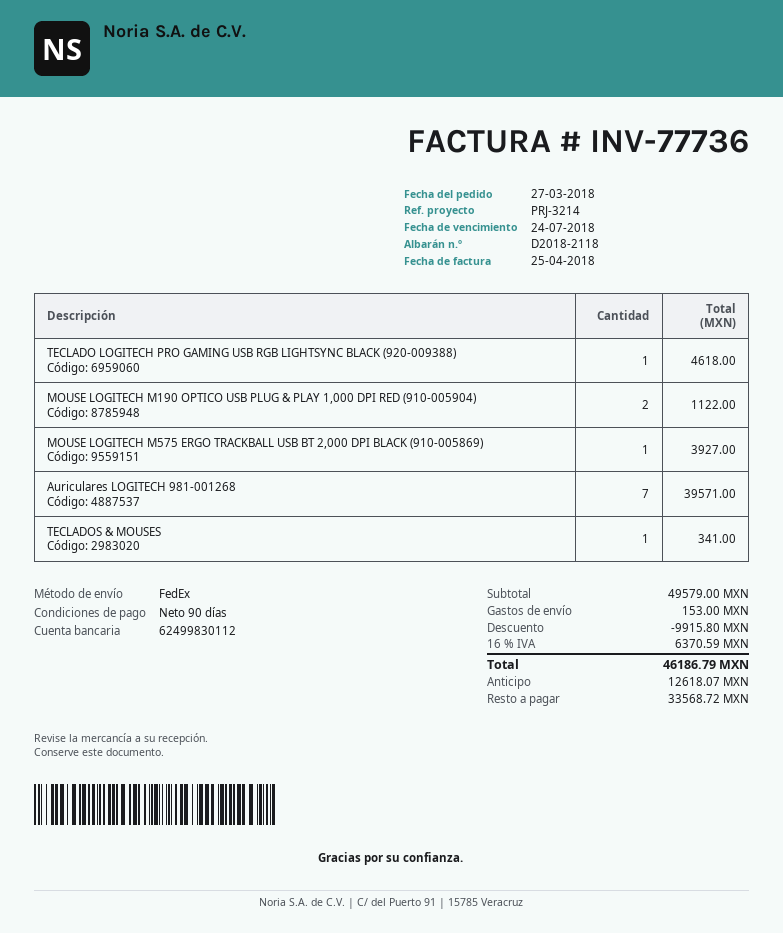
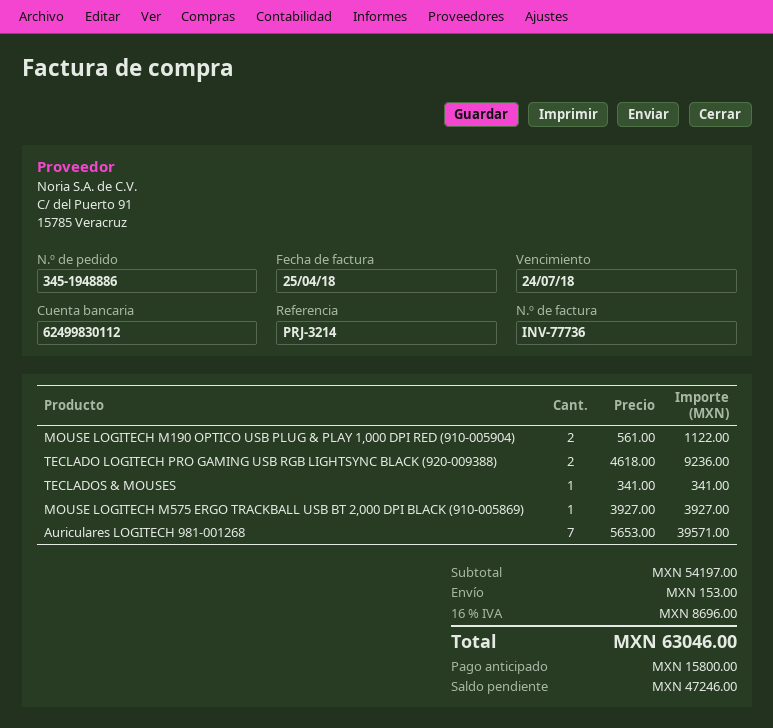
TECLADO LOGITECH PRO GAMING USB RGB LIGHTSYNC BLACK (920-009388): 1 for 4618.00 -> 2 for 9236.00
subtotal: 49579.00 -> 54197.00
discount: 9915.80 -> none
tax: 16% = 6370.59 -> 16% = 8696.00
total: 46186.79 -> 63046.00
deposit: 12618.07 -> 15800.00
balance: 33568.72 -> 47246.00

